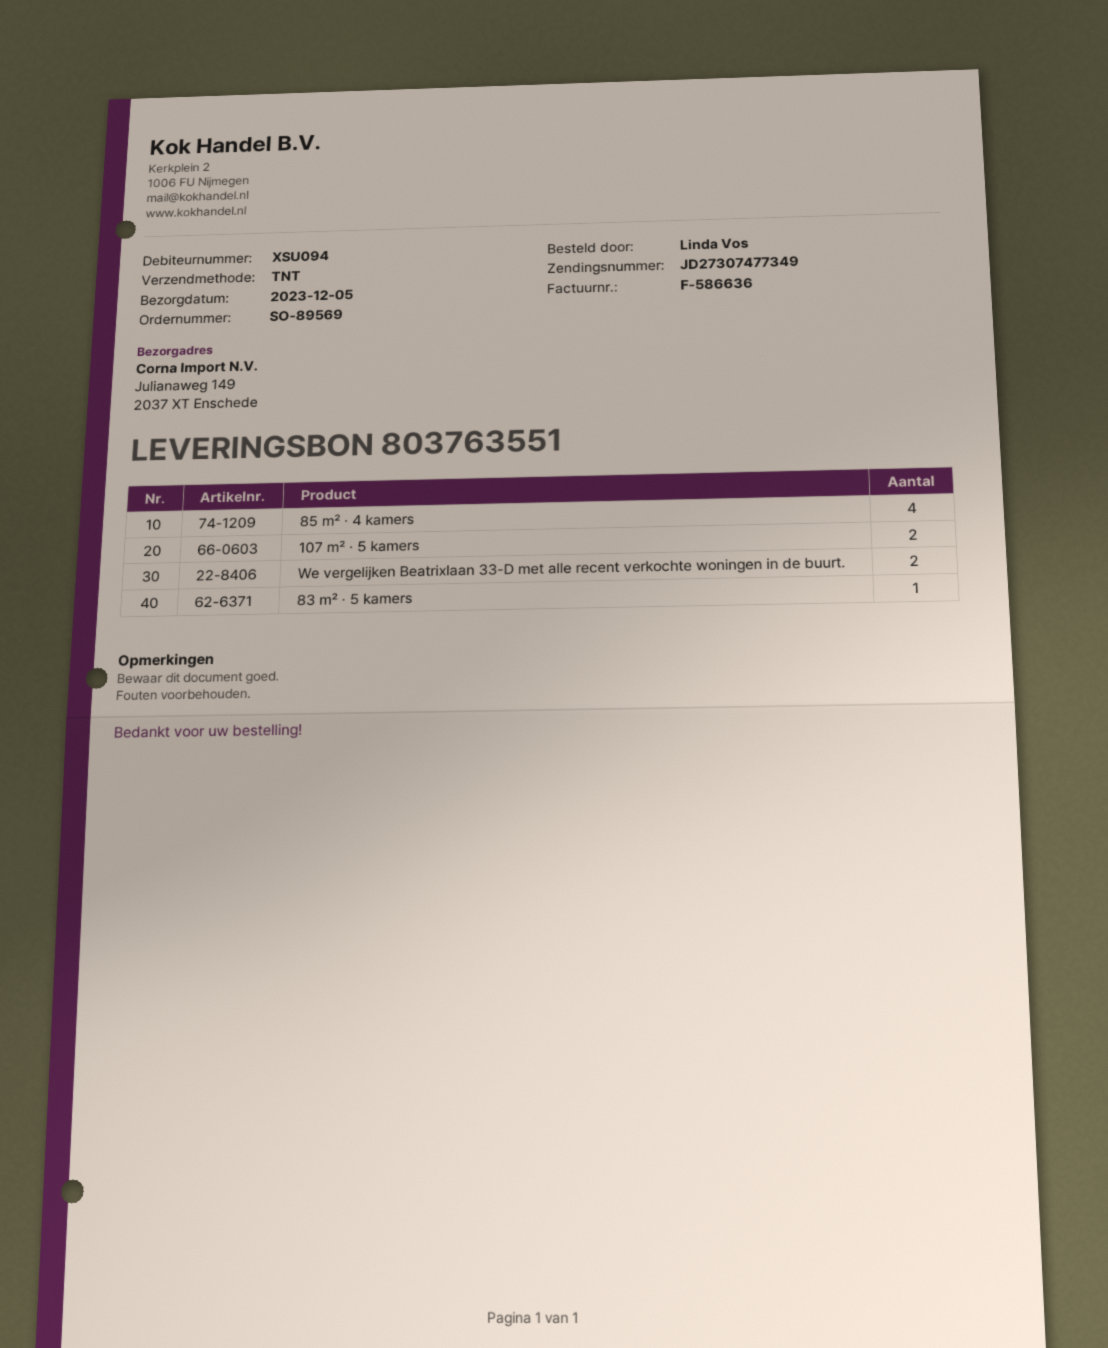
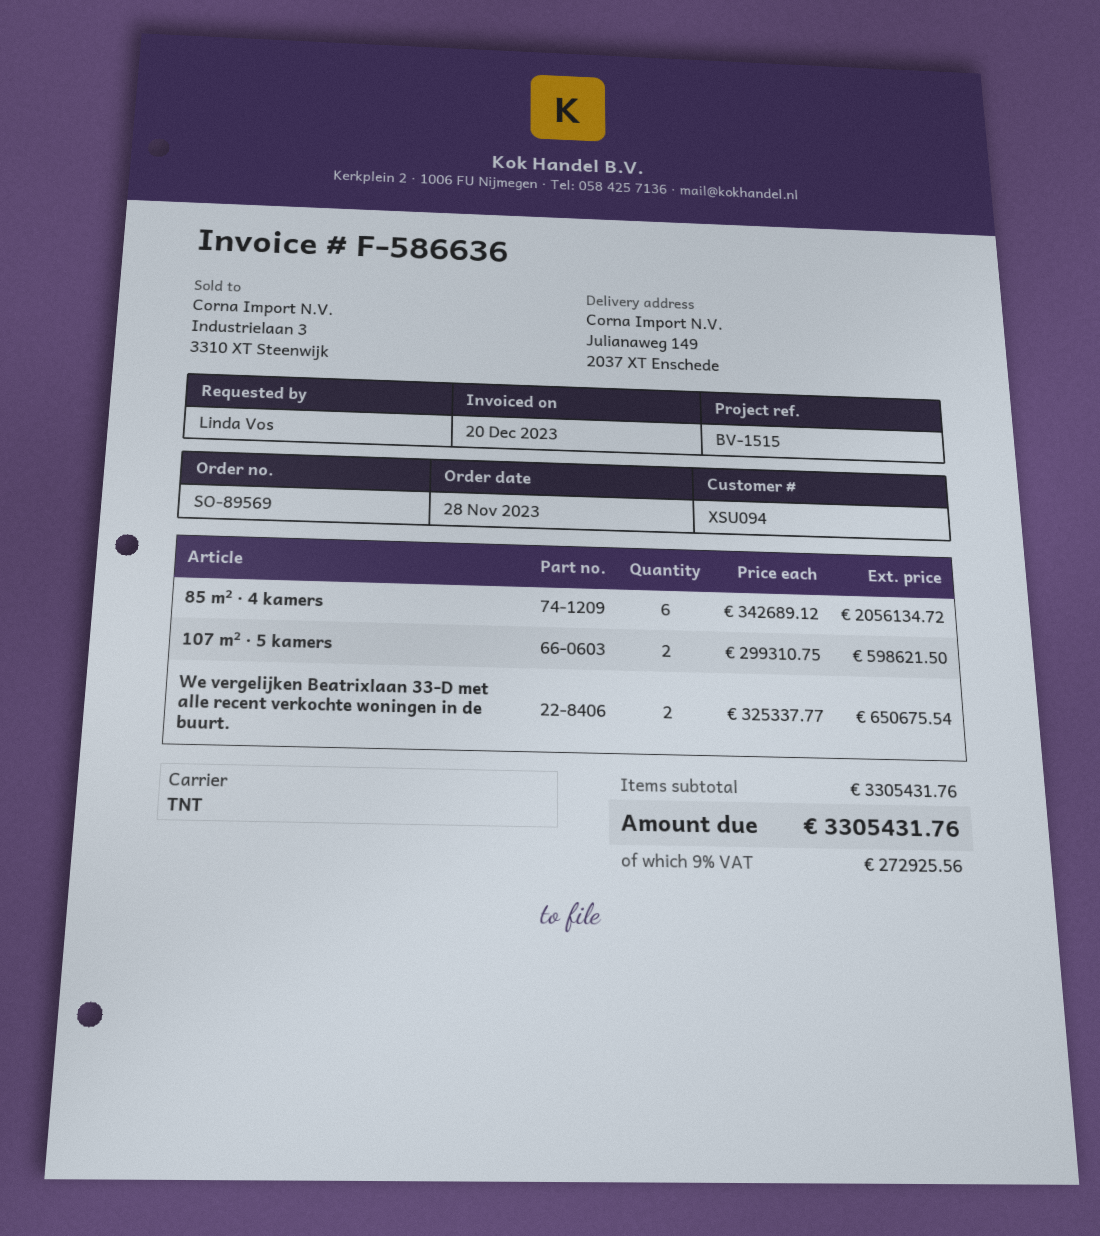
85 m² · 4 kamers: 4 -> 6
83 m² · 5 kamers: 1 -> none

